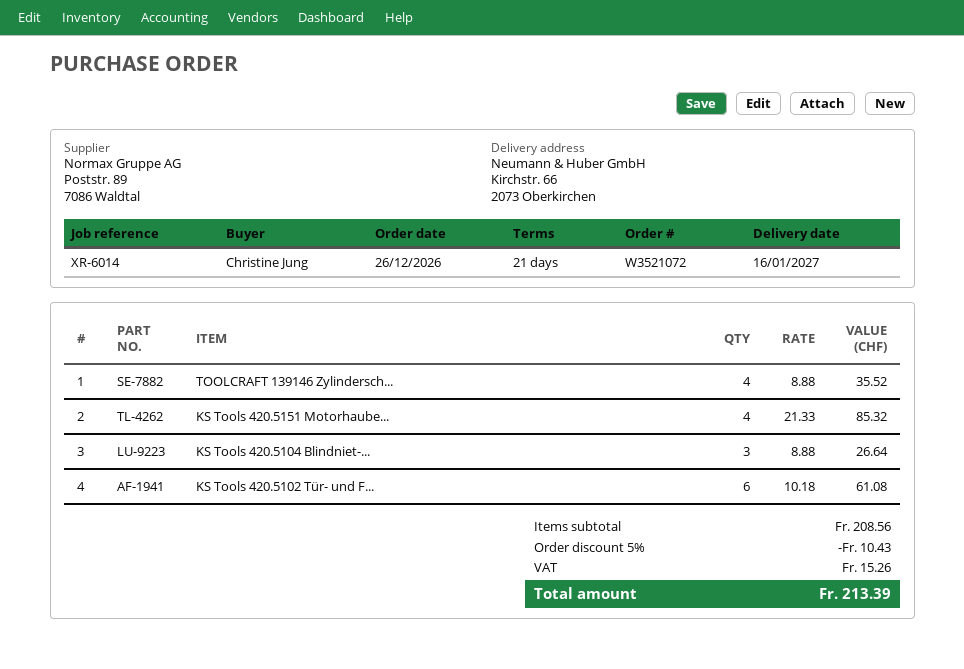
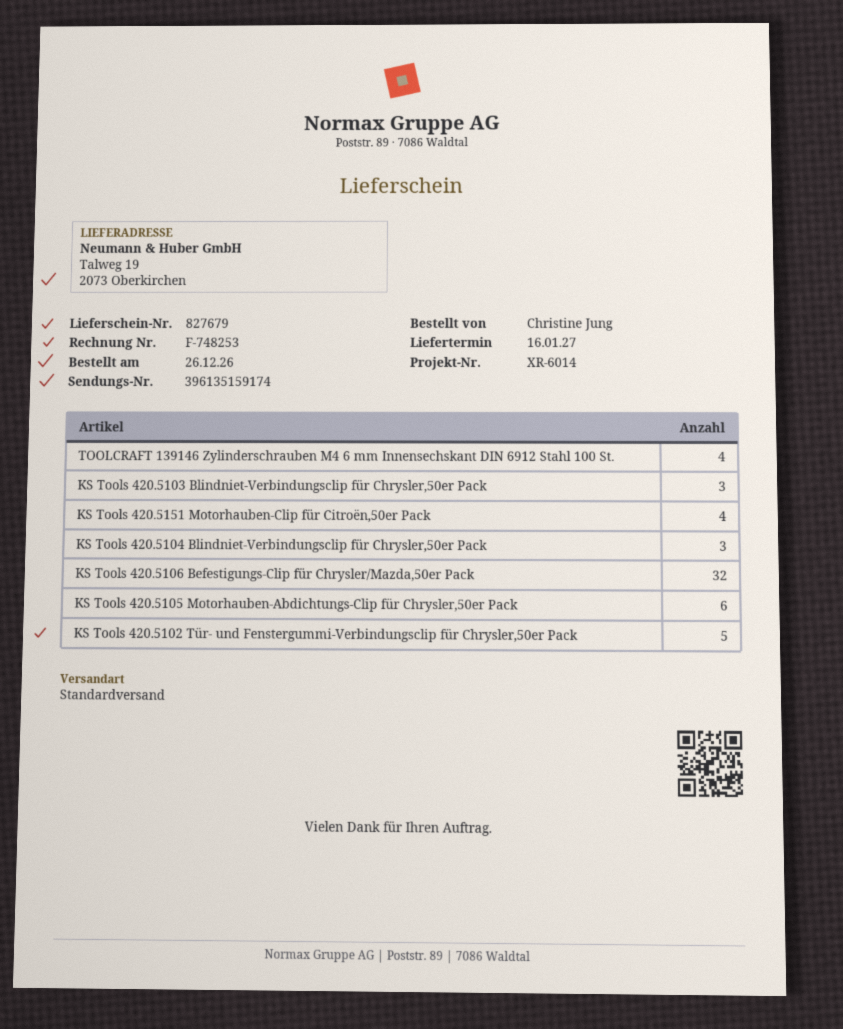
ship to: Kirchstr. 66, 2073 Oberkirchen -> Talweg 19, 2073 Oberkirchen
KS Tools 420.5102 Tür- und F...: 6 -> 5
KS Tools 420.5103 Blindniet-Verbindungsclip für Chrysler,50er Pack: none -> 3
KS Tools 420.5106 Befestigungs-Clip für Chrysler/Mazda,50er Pack: none -> 32
KS Tools 420.5105 Motorhauben-Abdichtungs-Clip für Chrysler,50er Pack: none -> 6

